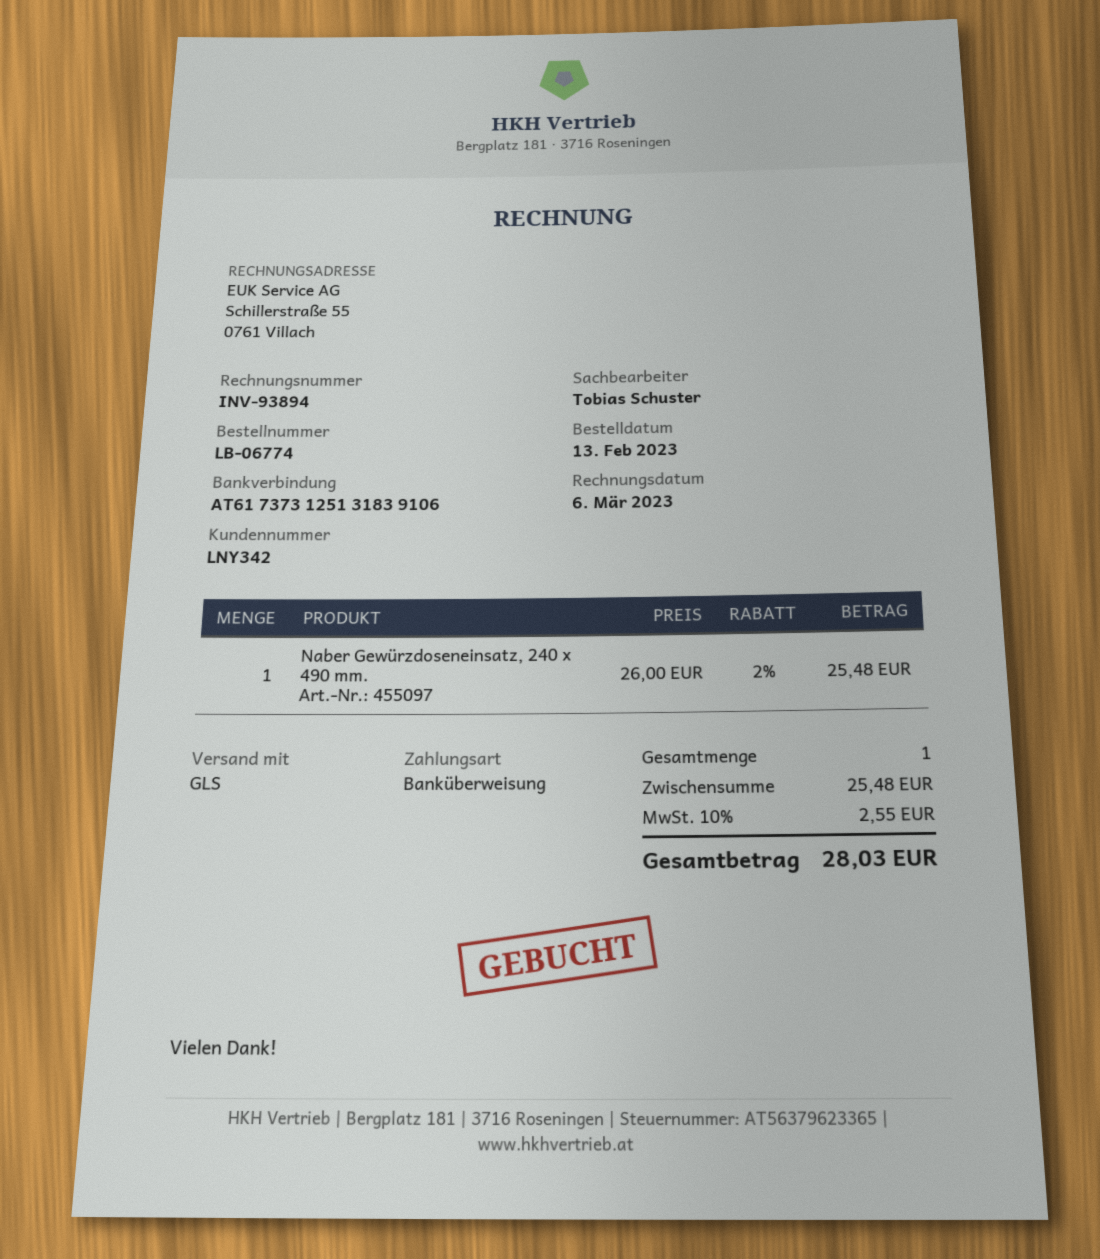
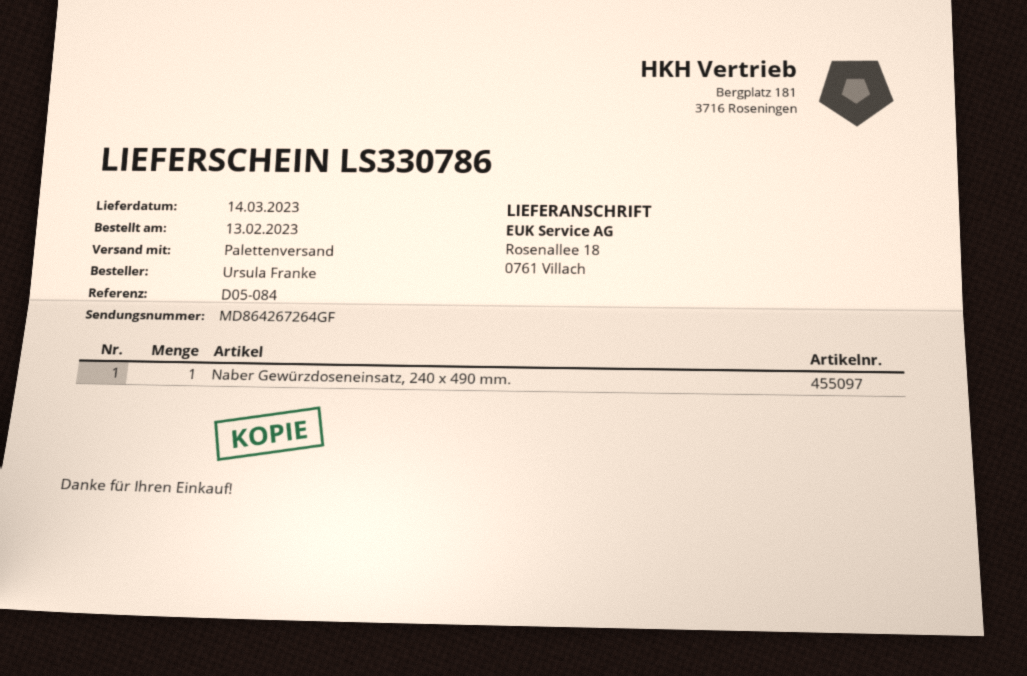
shipping method: GLS -> pallet freight

